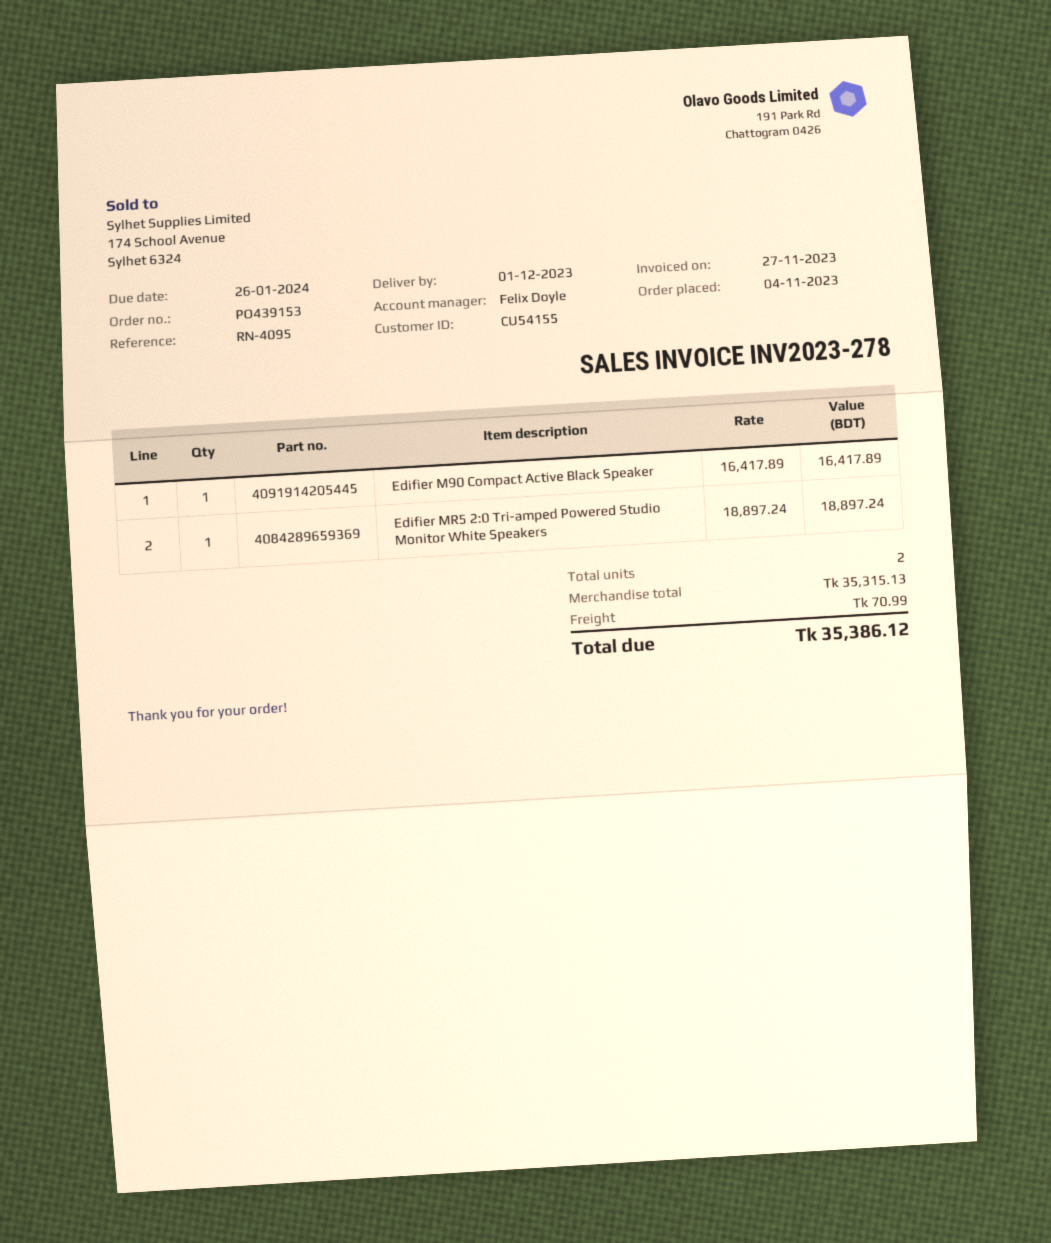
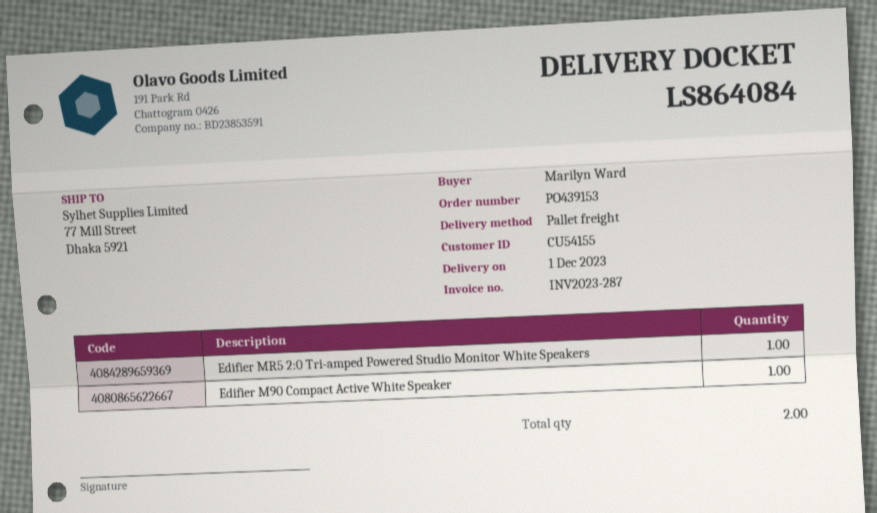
invoice number: INV2023-278 -> INV2023-287
Edifier M90 Compact Active Black Speaker: 1 -> none
Edifier M90 Compact Active White Speaker: none -> 1

